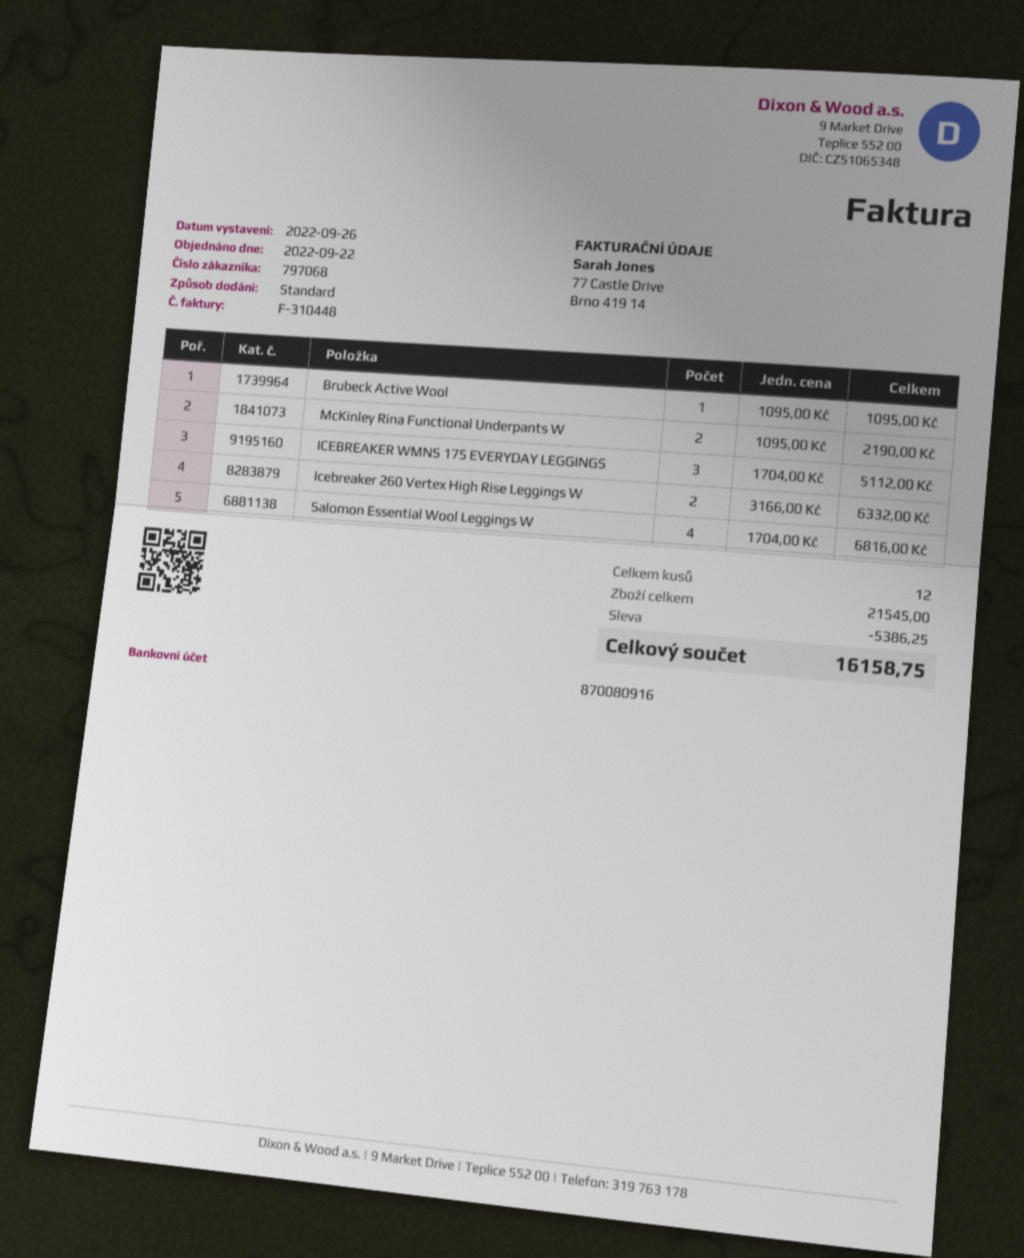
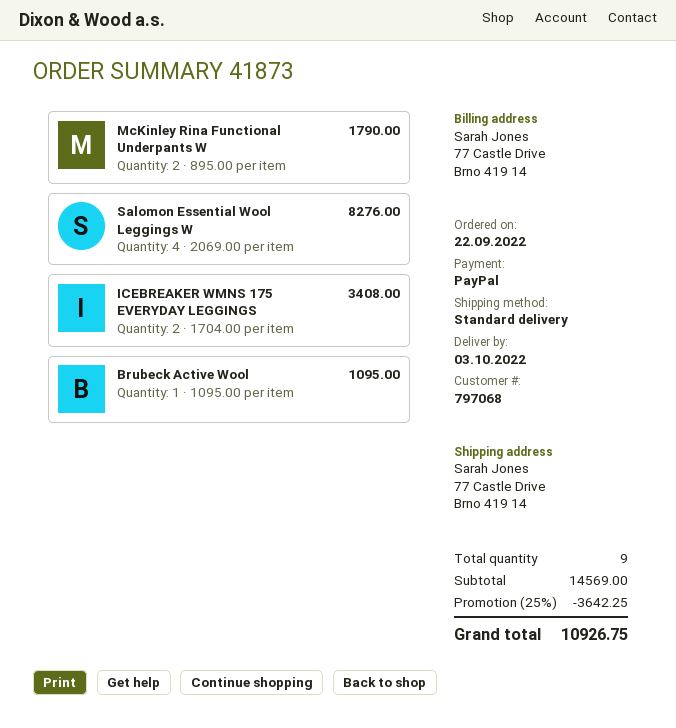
McKinley Rina Functional Underpants W: 2 x 1095.00 = 2190.00 -> 2 x 895.00 = 1790.00
ICEBREAKER WMNS 175 EVERYDAY LEGGINGS: 3 x 1704.00 = 5112.00 -> 2 x 1704.00 = 3408.00
Icebreaker 260 Vertex High Rise Leggings W: 2 x 3166.00 = 6332.00 -> none
Salomon Essential Wool Leggings W: 4 x 1704.00 = 6816.00 -> 4 x 2069.00 = 8276.00
total quantity: 12 -> 9
subtotal: 21545.00 -> 14569.00
discount: 5386.25 -> 3642.25
total: 16158.75 -> 10926.75

